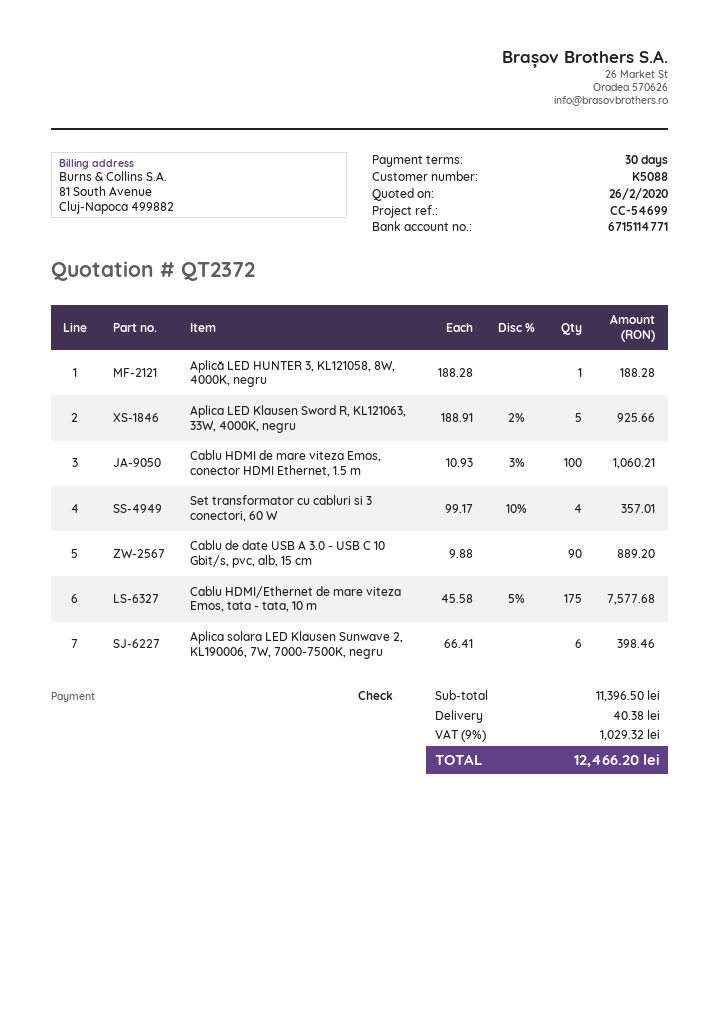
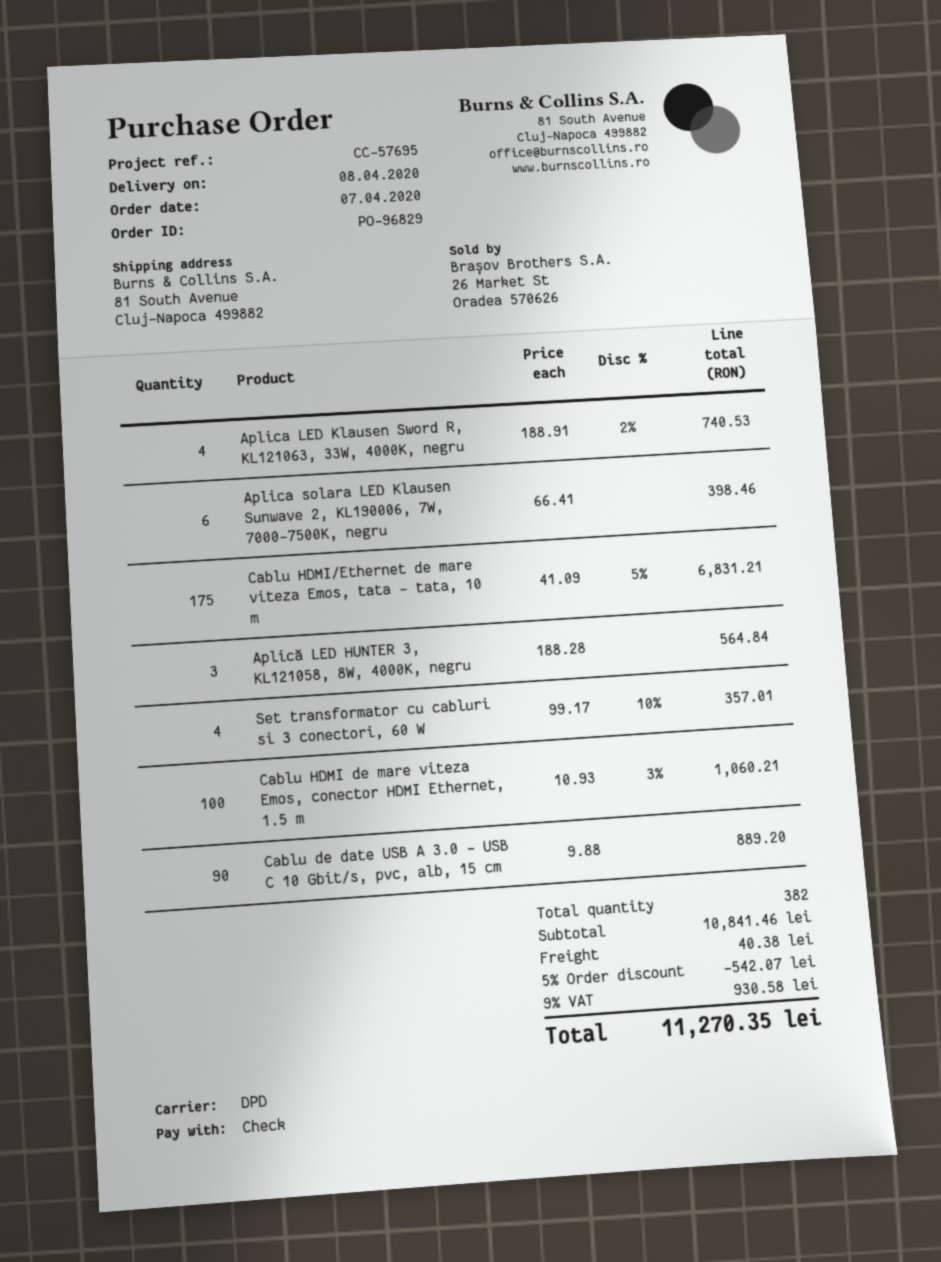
reference: CC-54699 -> CC-57695
Aplică LED HUNTER 3, KL121058, 8W, 4000K, negru: 1 x 188.28 = 188.28 -> 3 x 188.28 = 564.84
Aplica LED Klausen Sword R, KL121063, 33W, 4000K, negru: 5 x 188.91 - 2% = 925.66 -> 4 x 188.91 - 2% = 740.53
Cablu HDMI/Ethernet de mare viteza Emos, tata - tata, 10 m: 175 x 45.58 - 5% = 7577.68 -> 175 x 41.09 - 5% = 6831.21
subtotal: 11396.50 -> 10841.46
discount: none -> 5% = 542.07
tax: 9% = 1029.32 -> 9% = 930.58
total: 12466.20 -> 11270.35

